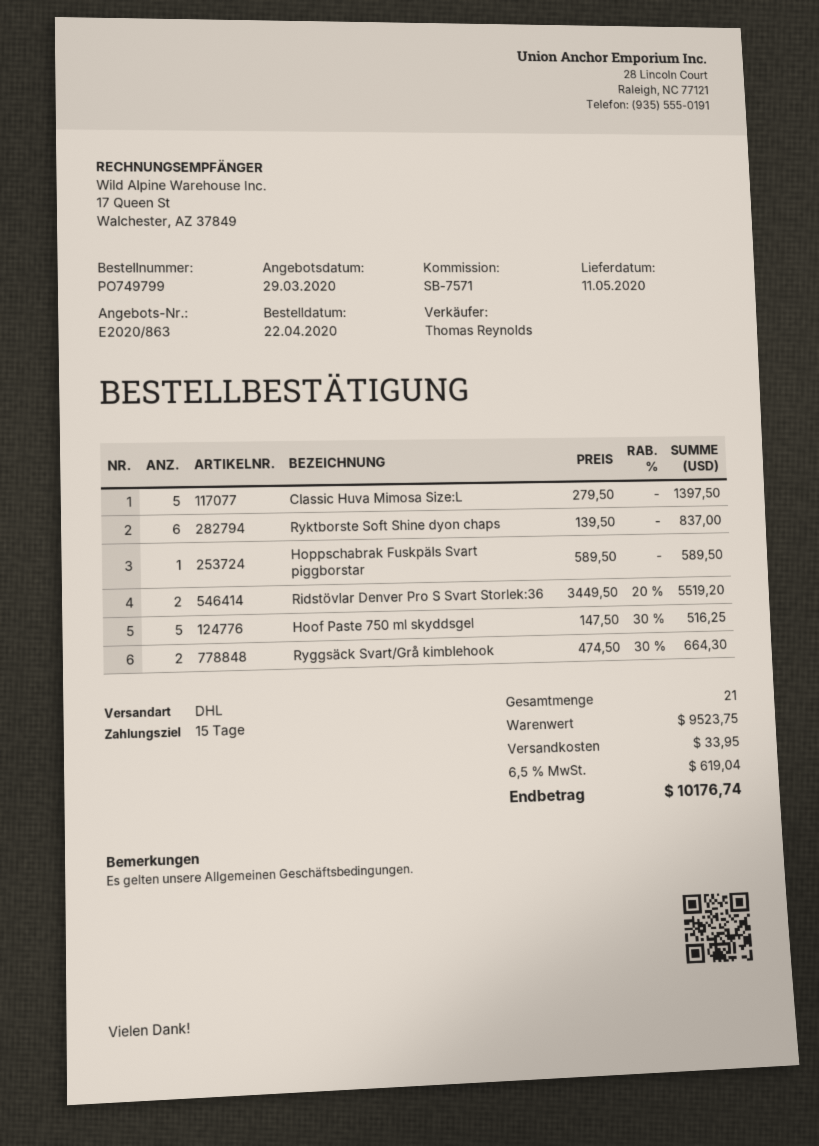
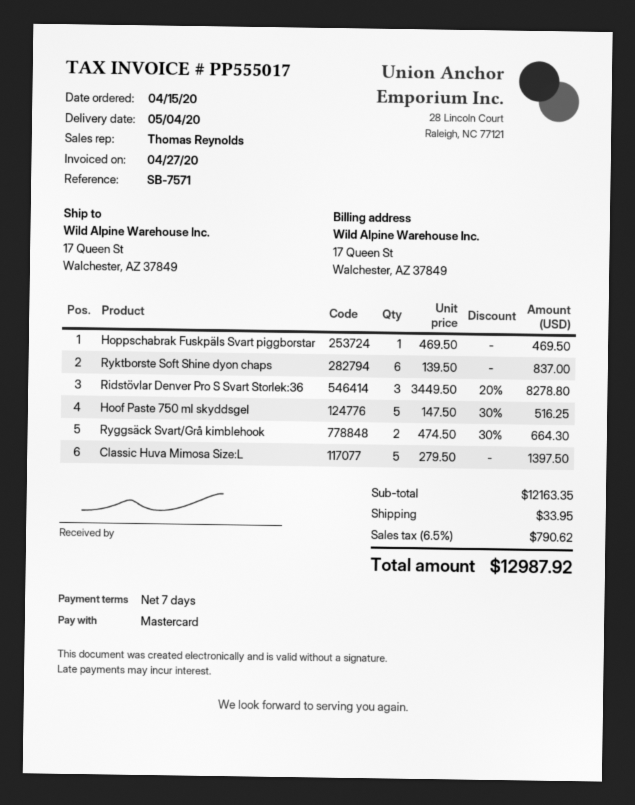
order date: 2020-04-22 -> 2020-04-15
delivery date: 2020-05-11 -> 2020-05-04
payment terms: 15 days -> 7 days
Hoppschabrak Fuskpäls Svart piggborstar: 1 x 589.50 = 589.50 -> 1 x 469.50 = 469.50
Ridstövlar Denver Pro S Svart Storlek:36: 2 x 3449.50 - 20% = 5519.20 -> 3 x 3449.50 - 20% = 8278.80
subtotal: 9523.75 -> 12163.35
tax: 6.5% = 619.04 -> 6.5% = 790.62
total: 10176.74 -> 12987.92

